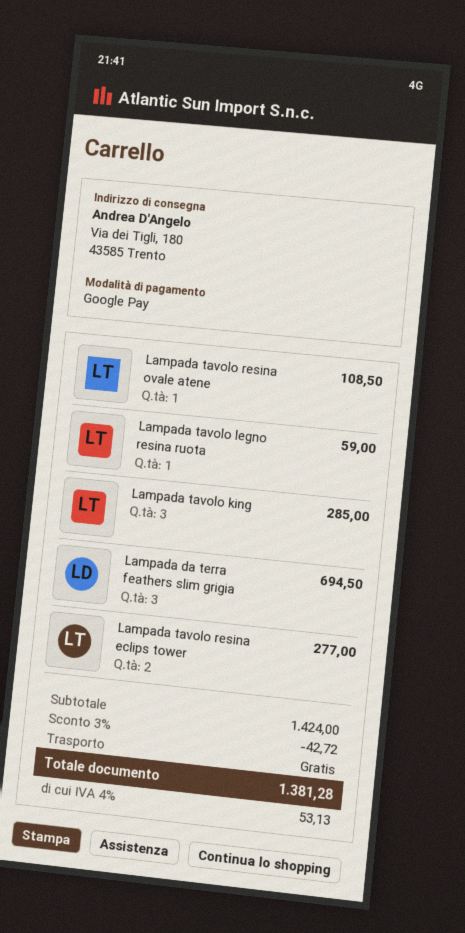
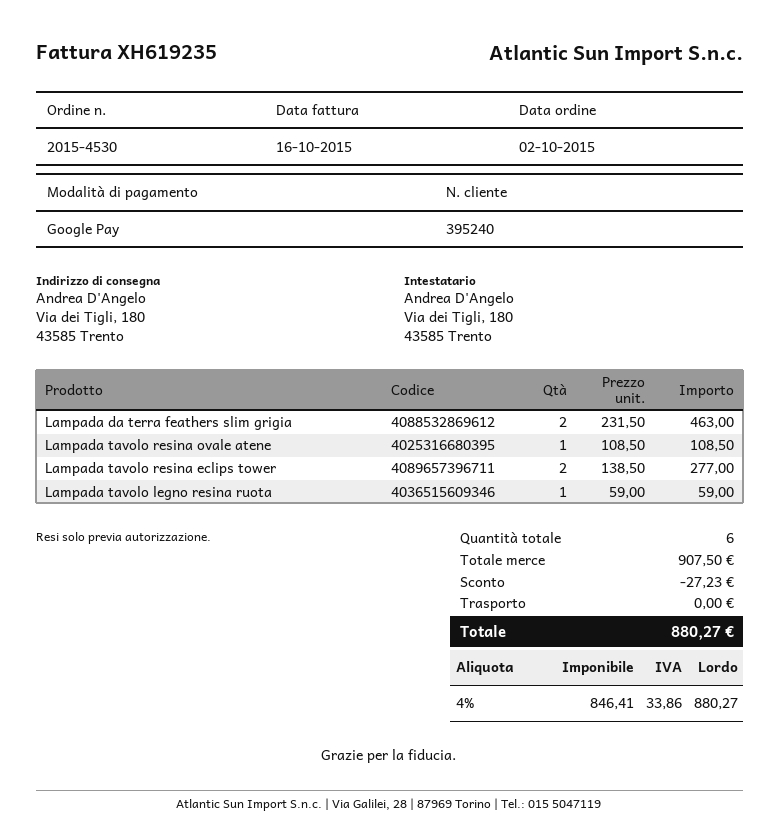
Lampada tavolo king: 3 for 285.00 -> none
Lampada da terra feathers slim grigia: 3 for 694.50 -> 2 for 463.00
subtotal: 1424.00 -> 907.50
discount: 42.72 -> 27.23
tax: 4% = 53.13 -> 4% = 33.86
total: 1381.28 -> 880.27

